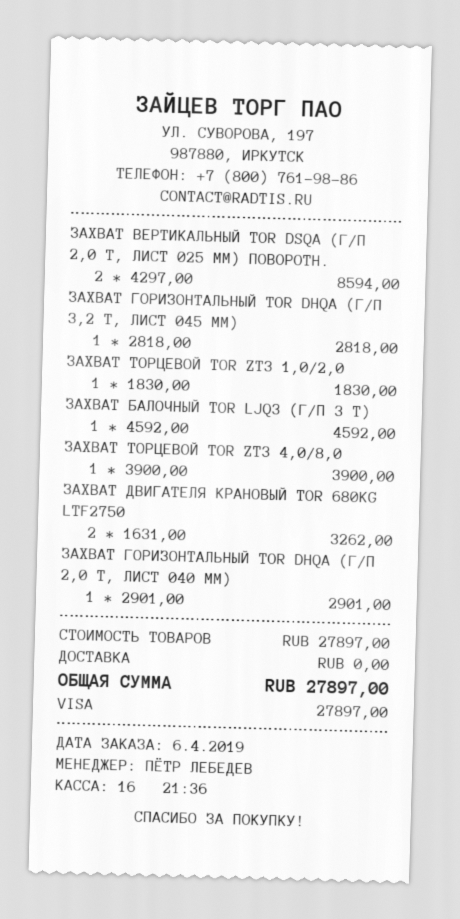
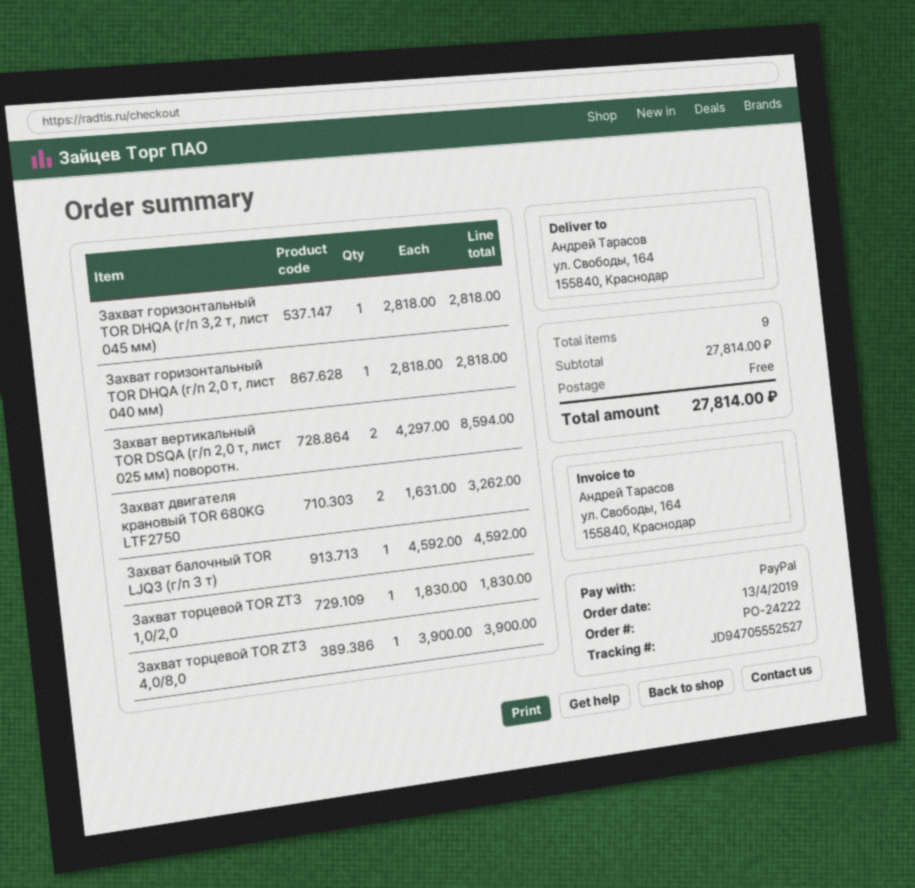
order date: 2019-04-06 -> 2019-04-13
payment method: Visa -> PayPal
ЗАХВАТ ГОРИЗОНТАЛЬНЫЙ TOR DHQA (Г/П 2,0 Т, ЛИСТ 040 ММ): 1 x 2901.00 = 2901.00 -> 1 x 2818.00 = 2818.00
subtotal: 27897.00 -> 27814.00
total: 27897.00 -> 27814.00

